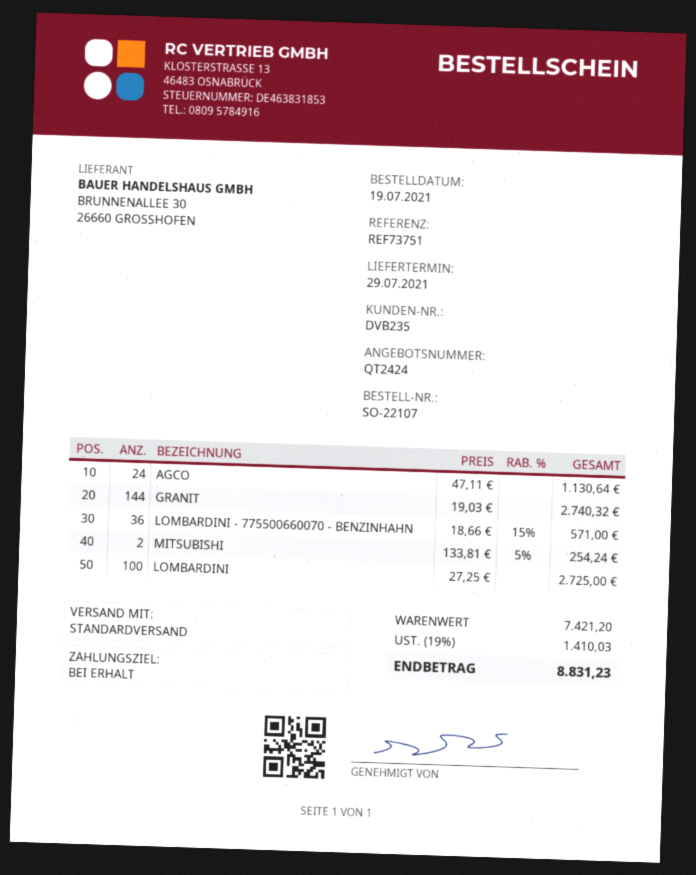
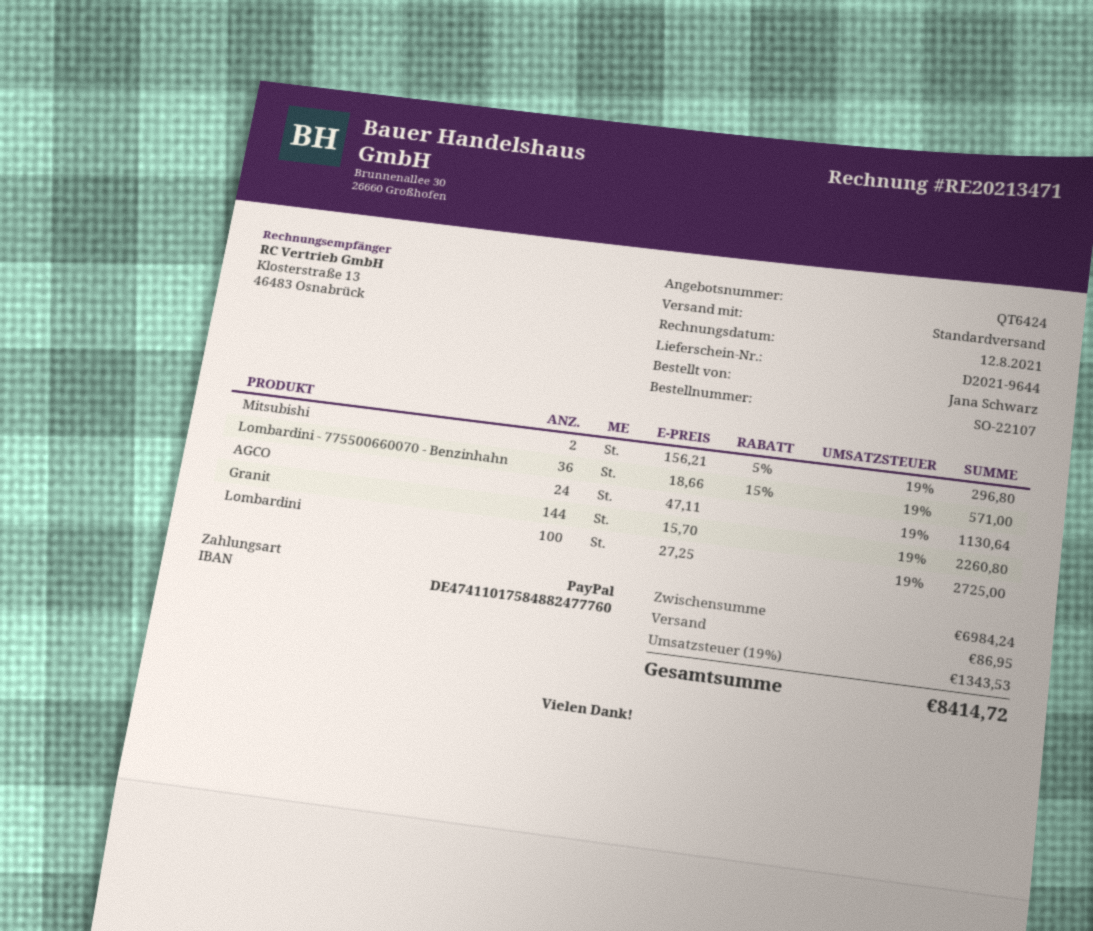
quote number: QT2424 -> QT6424
GRANIT: 144 x 19.03 = 2740.32 -> 144 x 15.70 = 2260.80
MITSUBISHI: 2 x 133.81 - 5% = 254.24 -> 2 x 156.21 - 5% = 296.80
subtotal: 7421.20 -> 6984.24
shipping: none -> 86.95
tax: 19% = 1410.03 -> 19% = 1343.53
total: 8831.23 -> 8414.72

